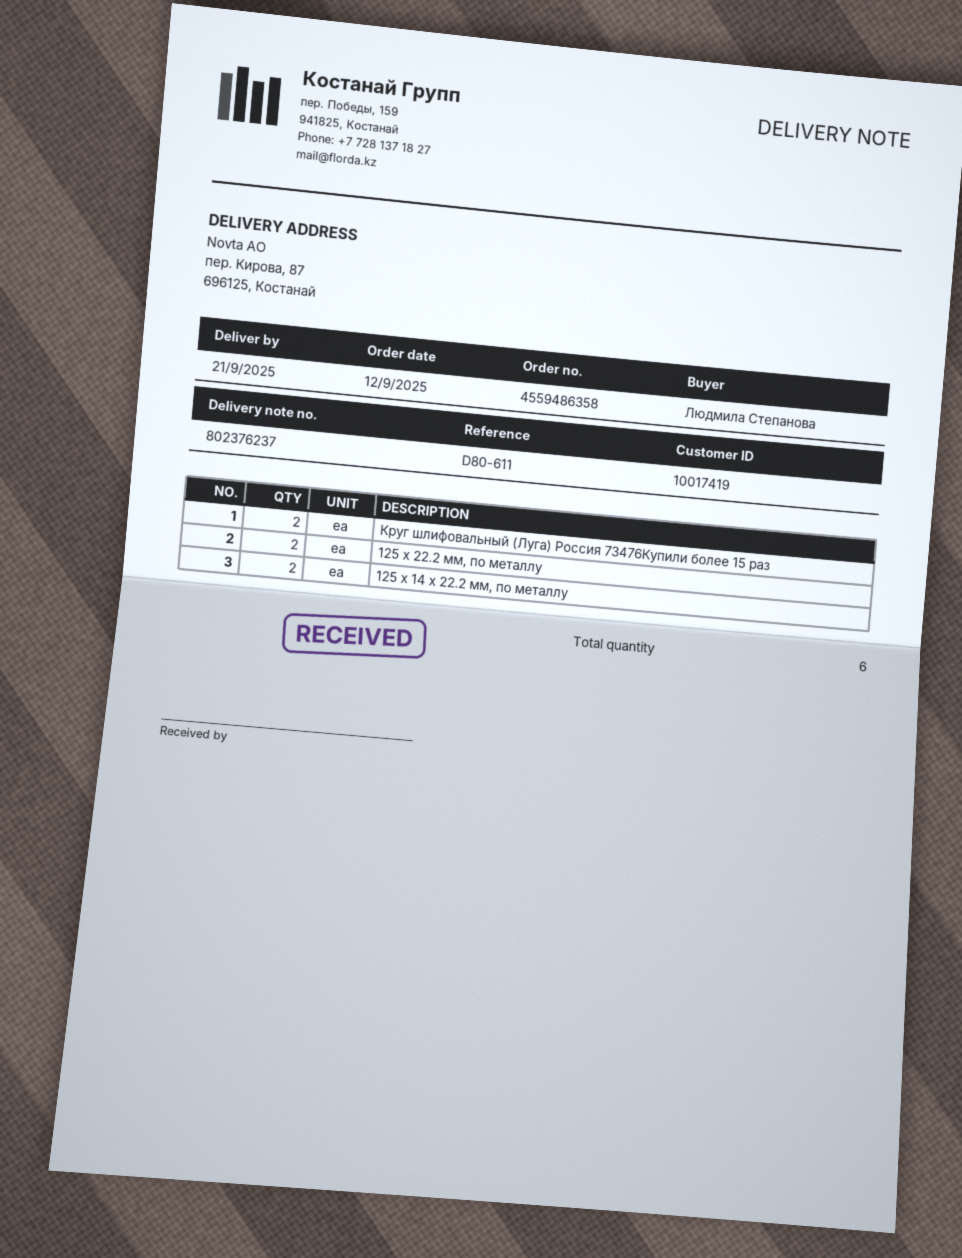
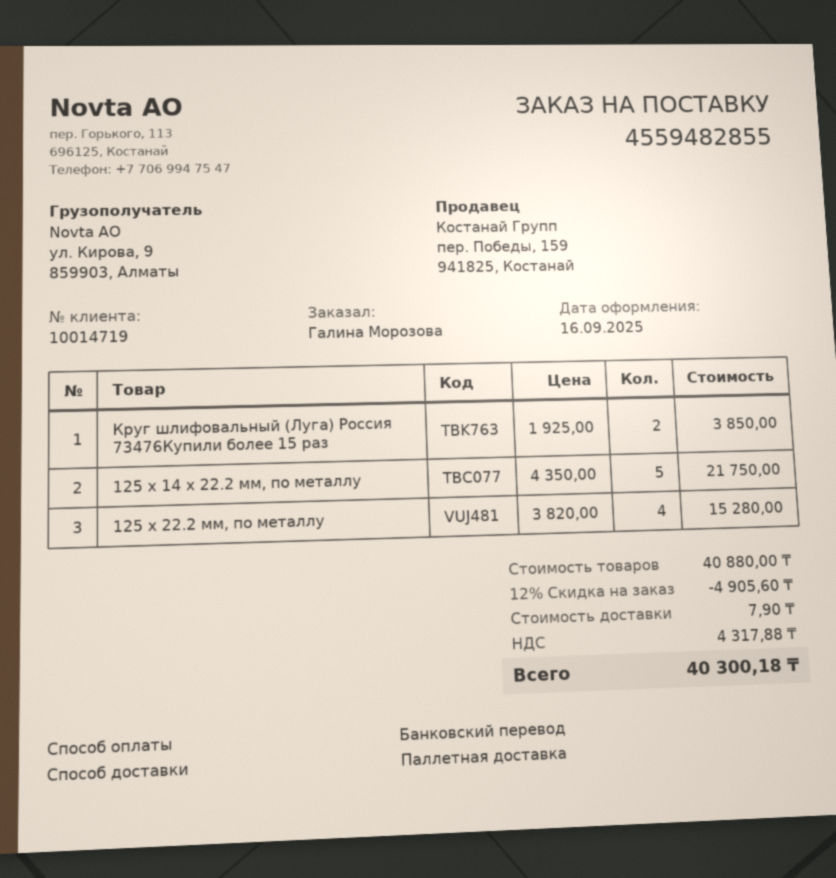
order number: 4559486358 -> 4559482855
order date: 2025-09-12 -> 2025-09-16
customer number: 10017419 -> 10014719
ordered by: Людмила Степанова -> Галина Морозова
ship to: пер. Кирова, 87, 696125, Костанай -> ул. Кирова, 9, 859903, Алматы
125 х 22.2 мм, по металлу: 2 -> 4
125 х 14 х 22.2 мм, по металлу: 2 -> 5

